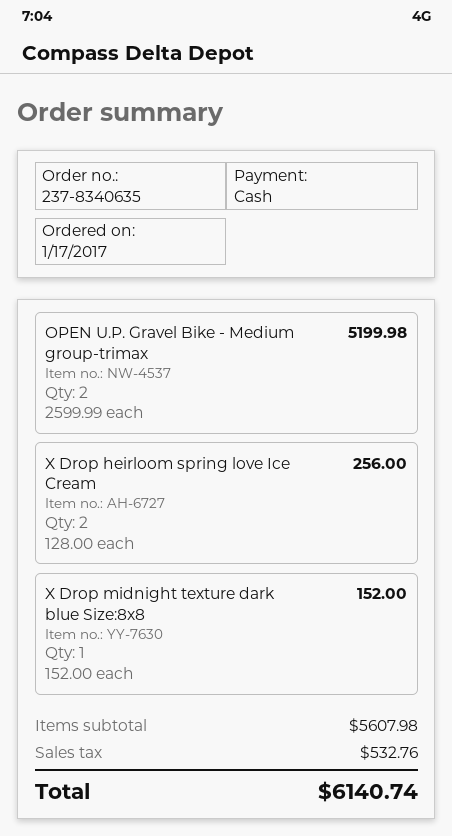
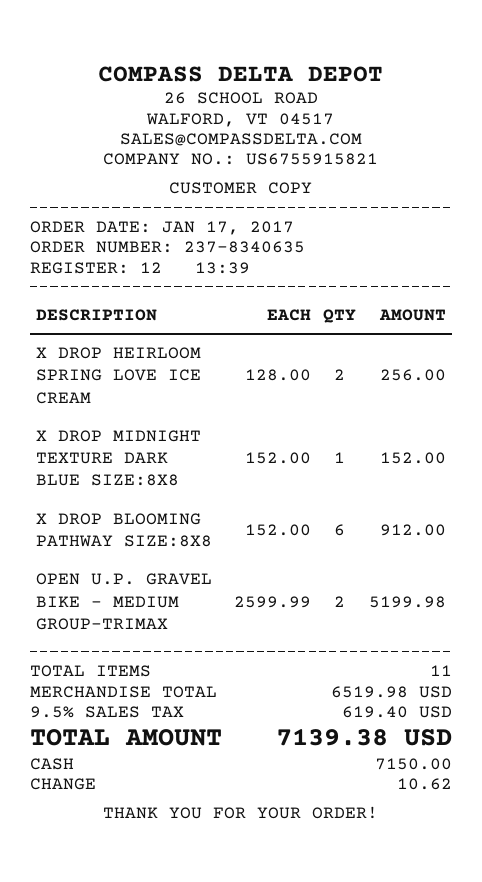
X DROP BLOOMING PATHWAY SIZE:8X8: none -> 6 x 152.00 = 912.00
subtotal: 5607.98 -> 6519.98
tax: 532.76 -> 619.40
total: 6140.74 -> 7139.38

